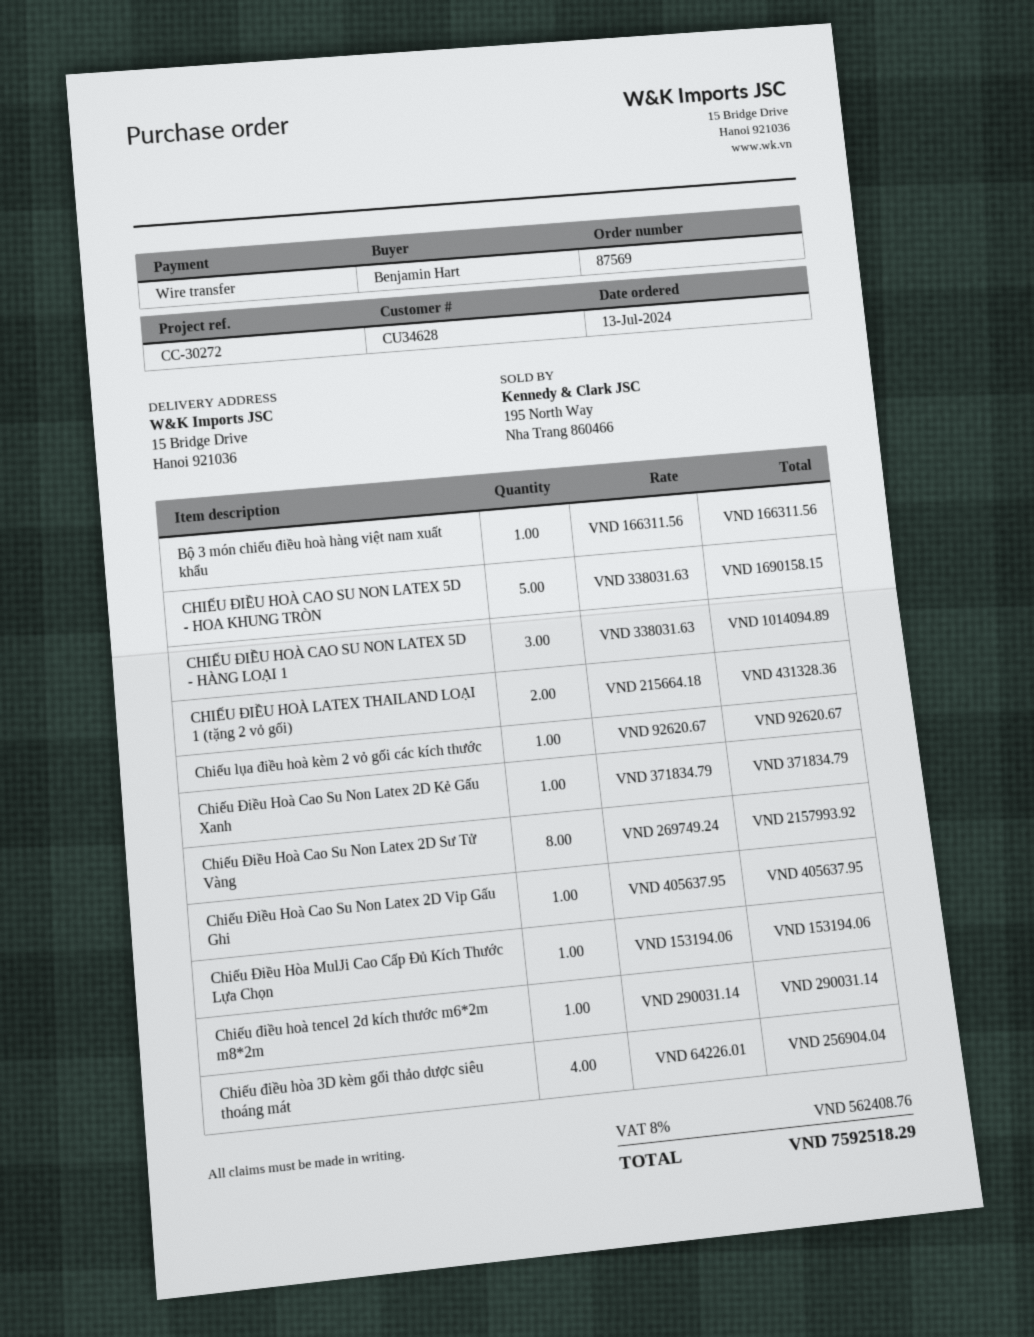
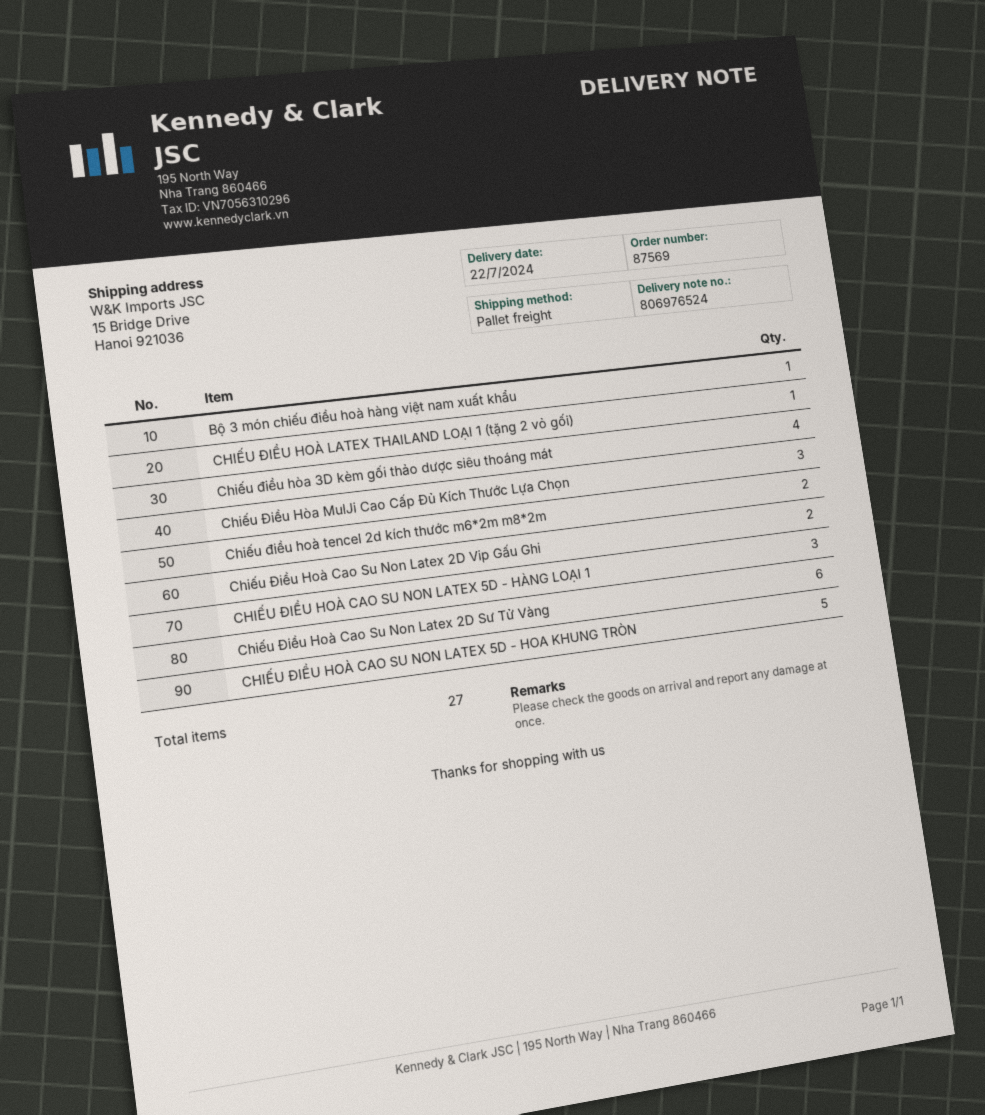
CHIẾU ĐIỀU HOÀ LATEX THAILAND LOẠI 1 (tặng 2 vỏ gối): 2 -> 1
Chiếu lụa điều hoà kèm 2 vỏ gối các kích thước: 1 -> none
Chiếu Điều Hoà Cao Su Non Latex 2D Kẻ Gấu Xanh: 1 -> none
Chiếu Điều Hoà Cao Su Non Latex 2D Sư Tử Vàng: 8 -> 6
Chiếu Điều Hoà Cao Su Non Latex 2D Vip Gấu Ghi: 1 -> 2
Chiếu Điều Hòa MulJi Cao Cấp Đủ Kích Thước Lựa Chọn: 1 -> 3
Chiếu điều hoà tencel 2d kích thước m6*2m m8*2m: 1 -> 2

